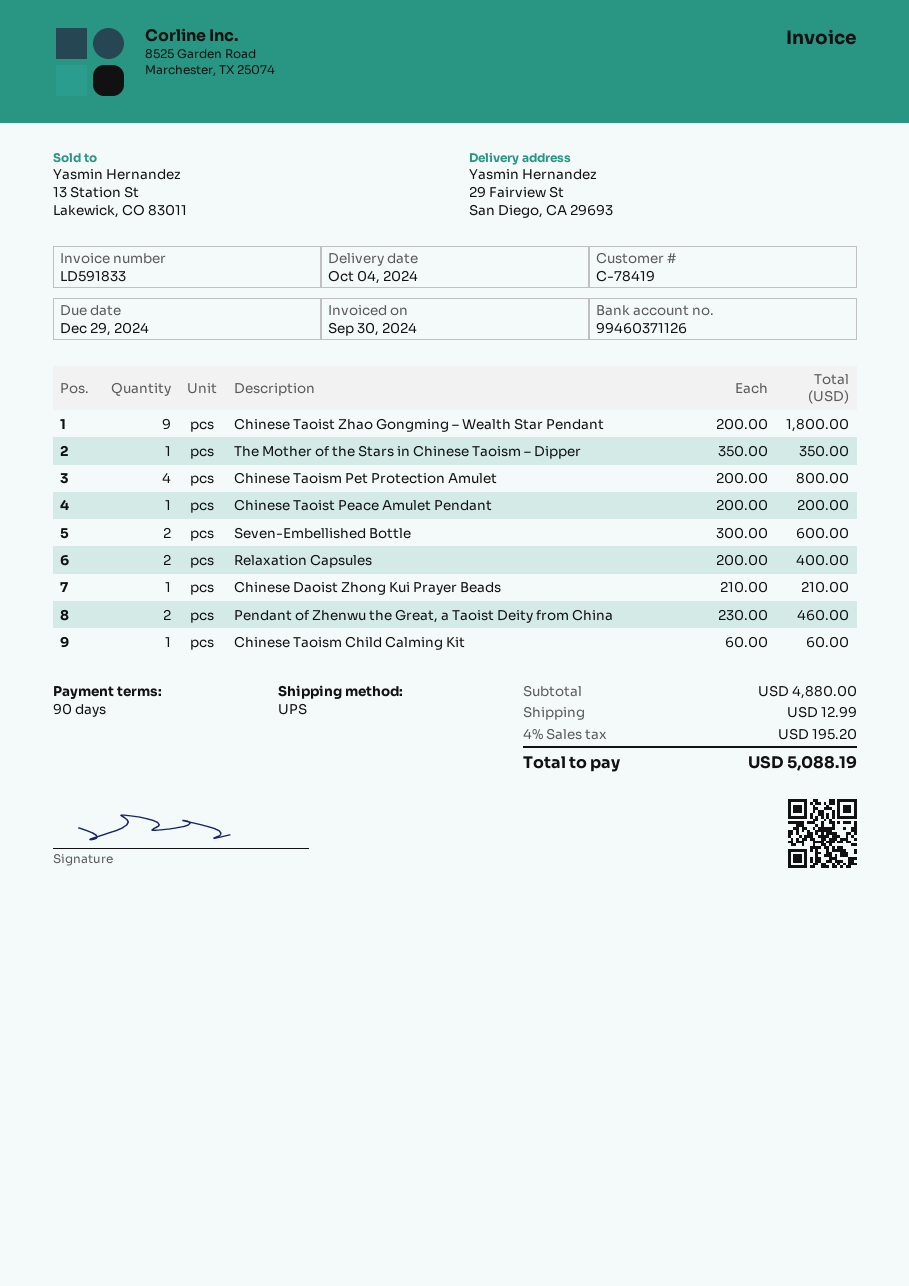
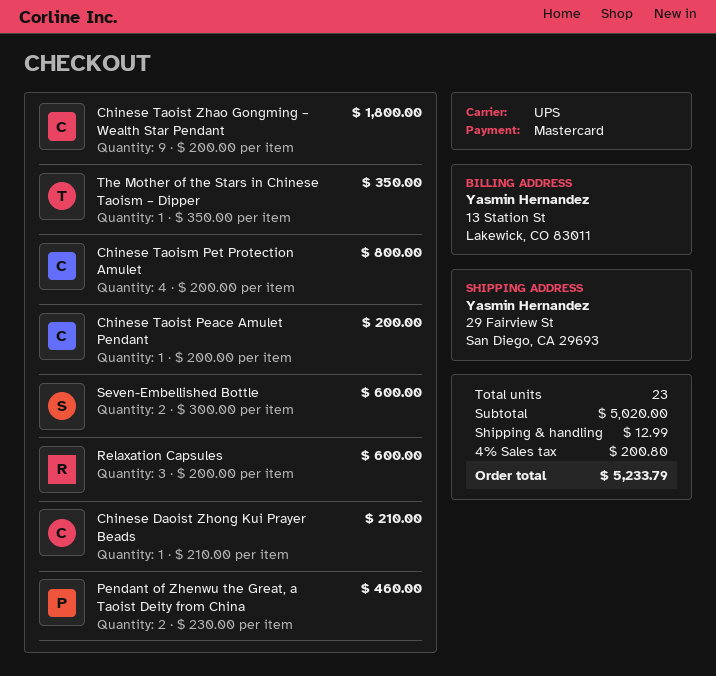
Relaxation Capsules: 2 x 200.00 = 400.00 -> 3 x 200.00 = 600.00
Chinese Taoism Child Calming Kit: 1 x 60.00 = 60.00 -> none
subtotal: 4880.00 -> 5020.00
tax: 4% = 195.20 -> 4% = 200.80
total: 5088.19 -> 5233.79

